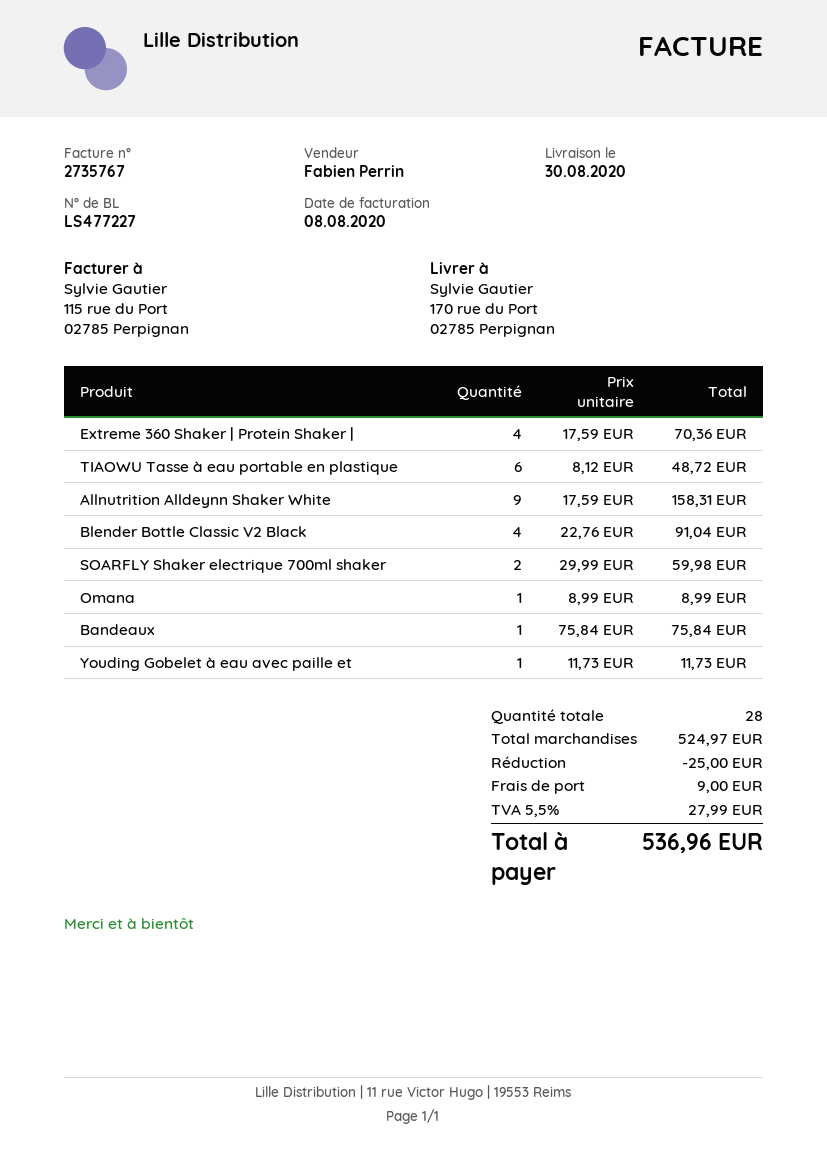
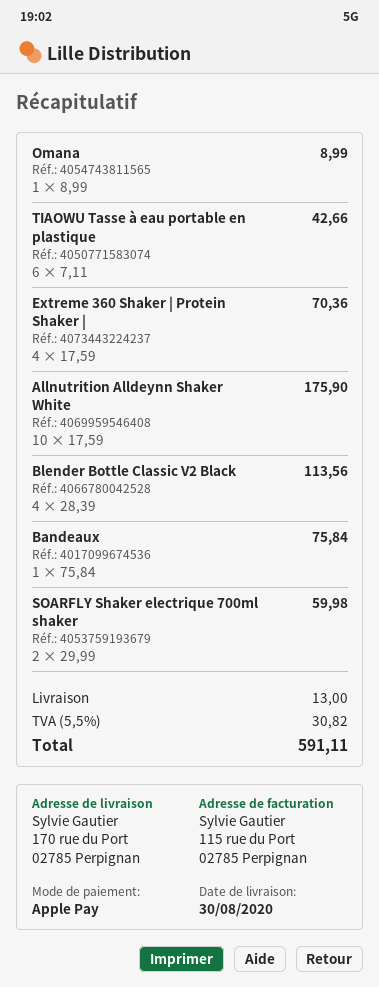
TIAOWU Tasse à eau portable en plastique: 6 x 8.12 = 48.72 -> 6 x 7.11 = 42.66
Allnutrition Alldeynn Shaker White: 9 x 17.59 = 158.31 -> 10 x 17.59 = 175.90
Blender Bottle Classic V2 Black: 4 x 22.76 = 91.04 -> 4 x 28.39 = 113.56
Youding Gobelet à eau avec paille et: 1 x 11.73 = 11.73 -> none
discount: 25.00 -> none
shipping: 9.00 -> 13.00
tax: 5.5% = 27.99 -> 5.5% = 30.82
total: 536.96 -> 591.11

